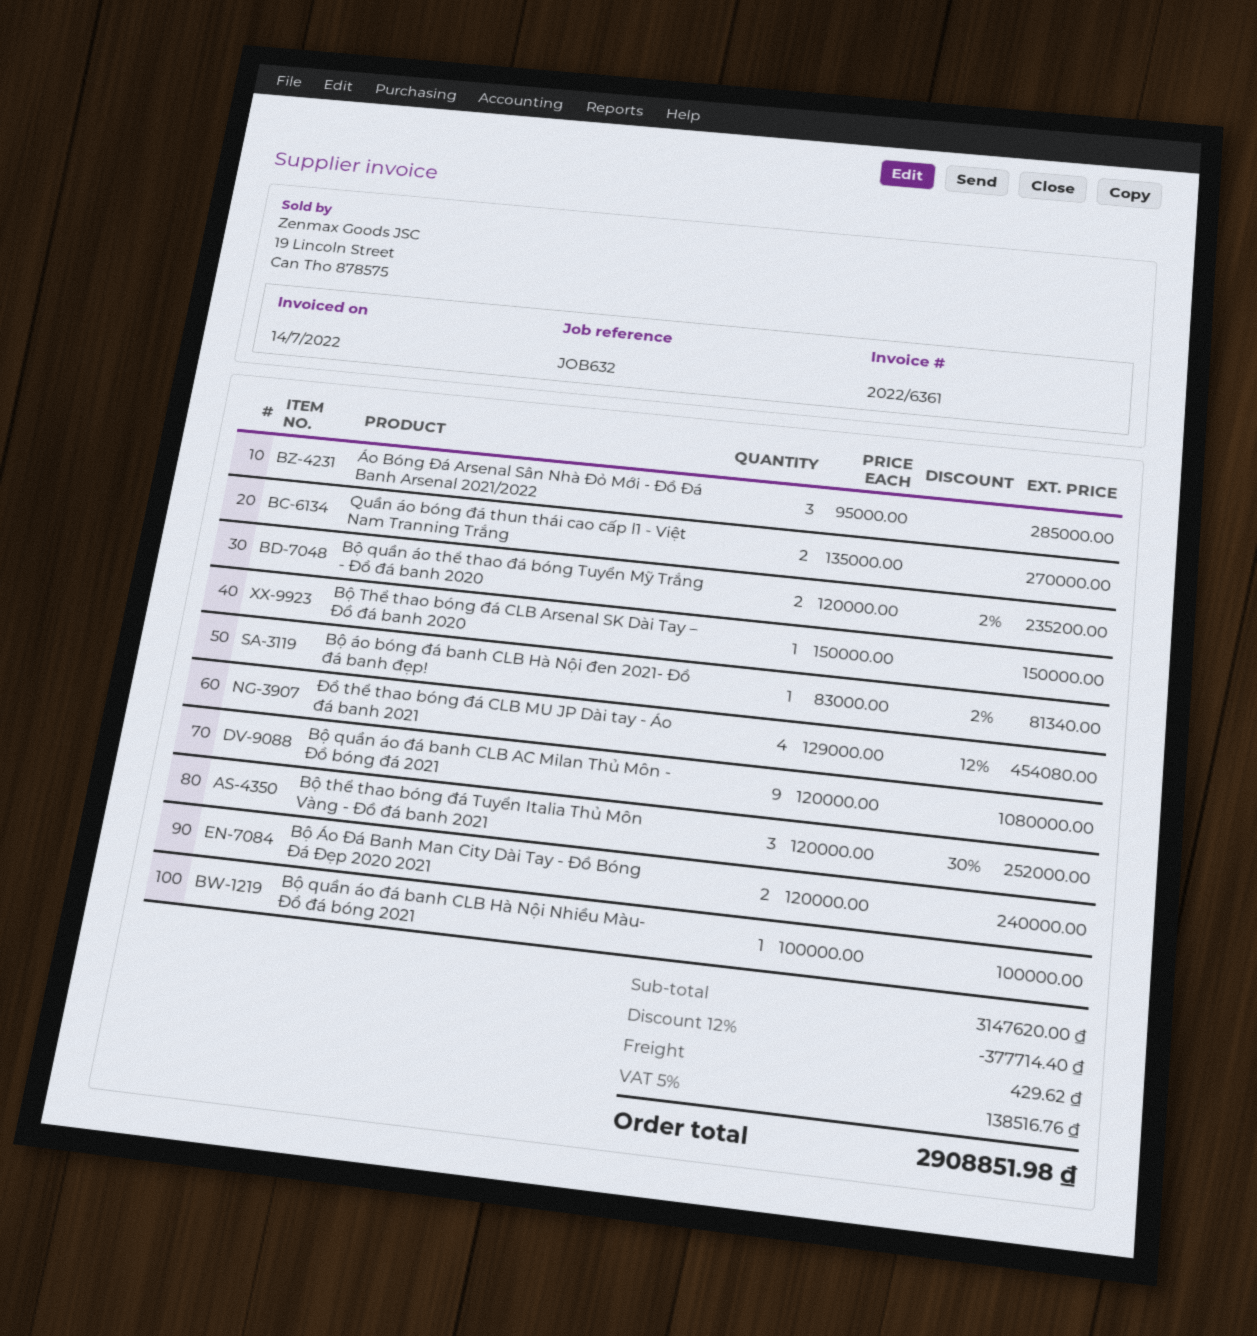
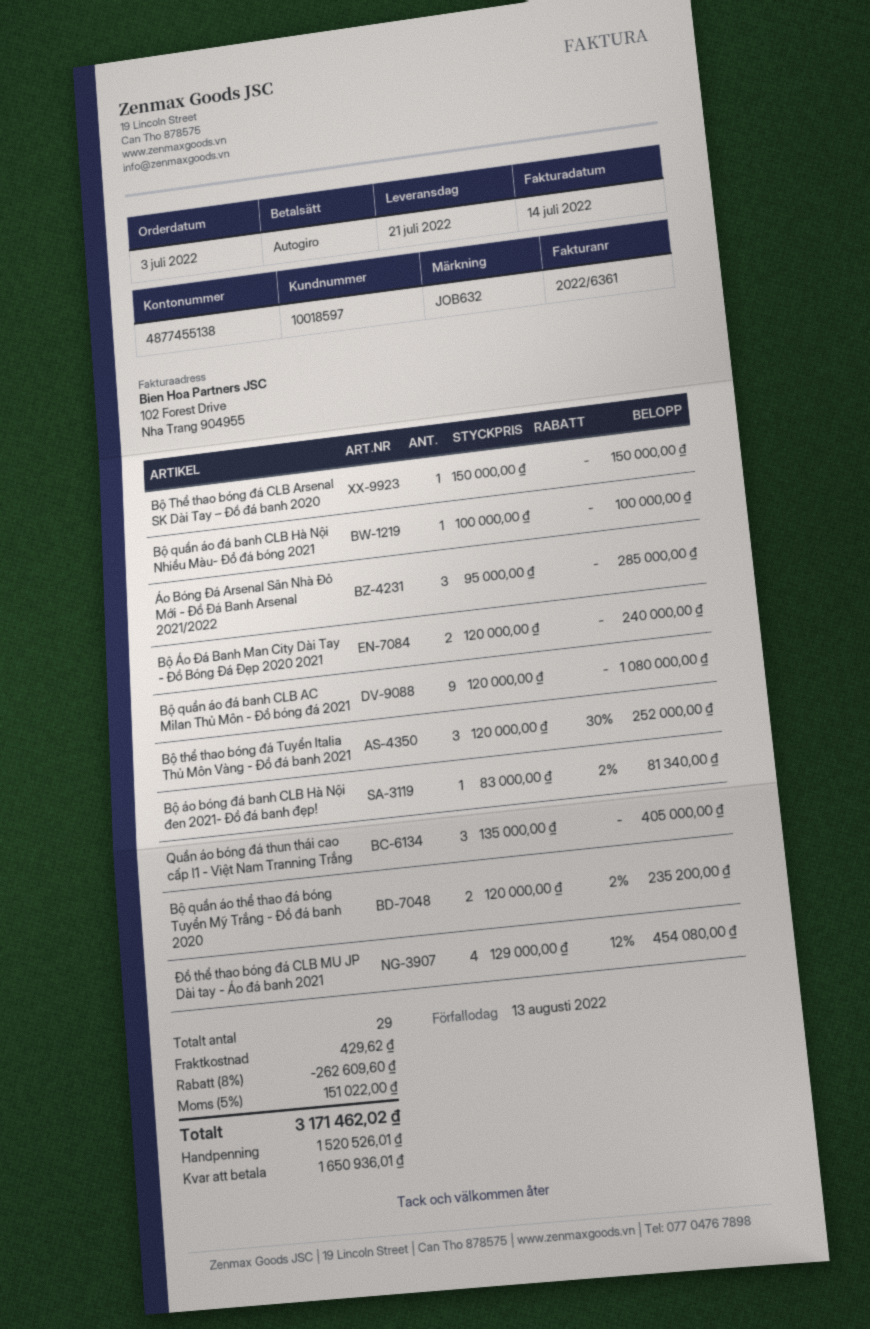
Quần áo bóng đá thun thái cao cấp l1 - Việt Nam Tranning Trắng: 2 x 135000.00 = 270000.00 -> 3 x 135000.00 = 405000.00
discount: 12% = 377714.40 -> 8% = 262609.60
tax: 5% = 138516.76 -> 5% = 151022.00
total: 2908851.98 -> 3171462.02

